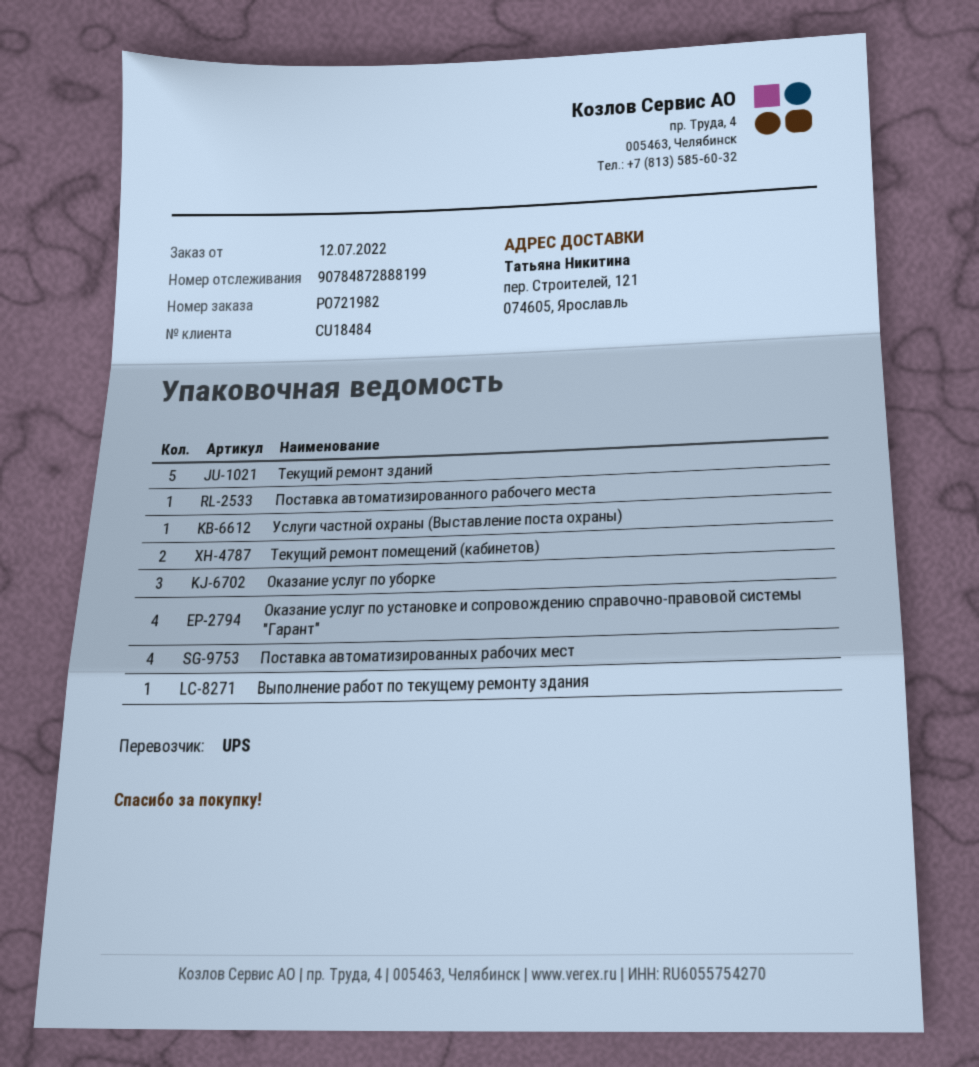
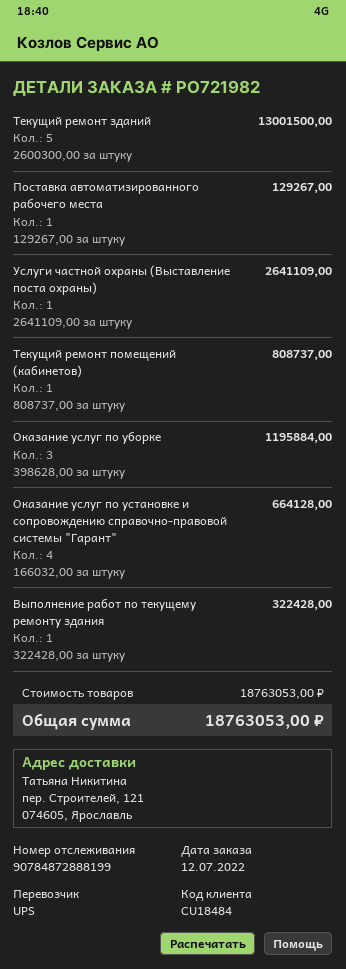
Текущий ремонт помещений (кабинетов): 2 -> 1
Поставка автоматизированных рабочих мест: 4 -> none

